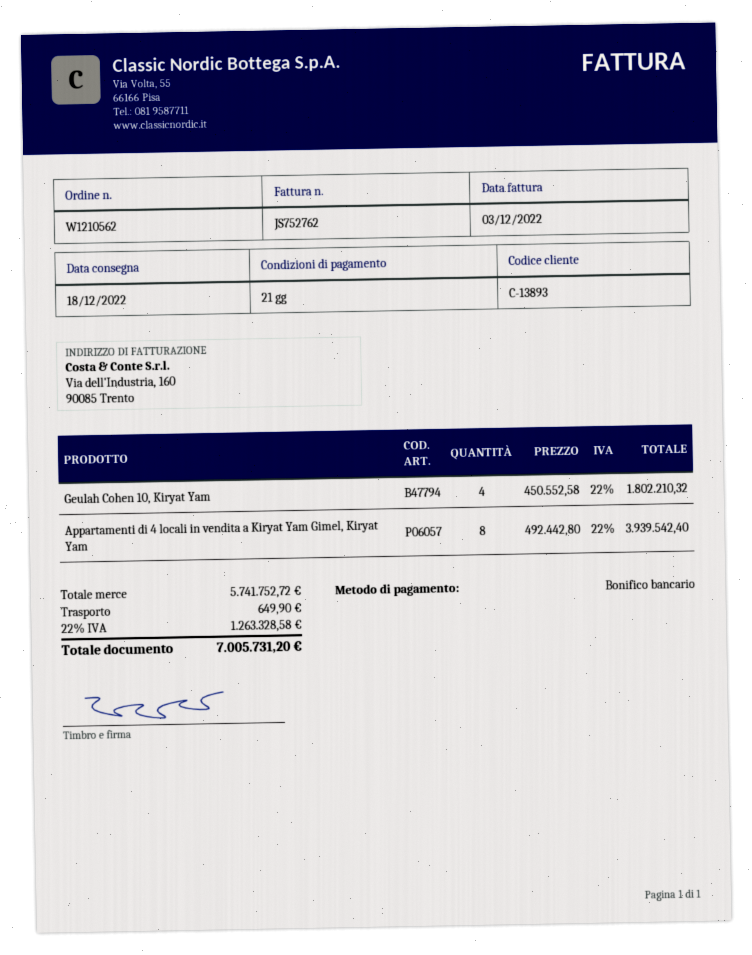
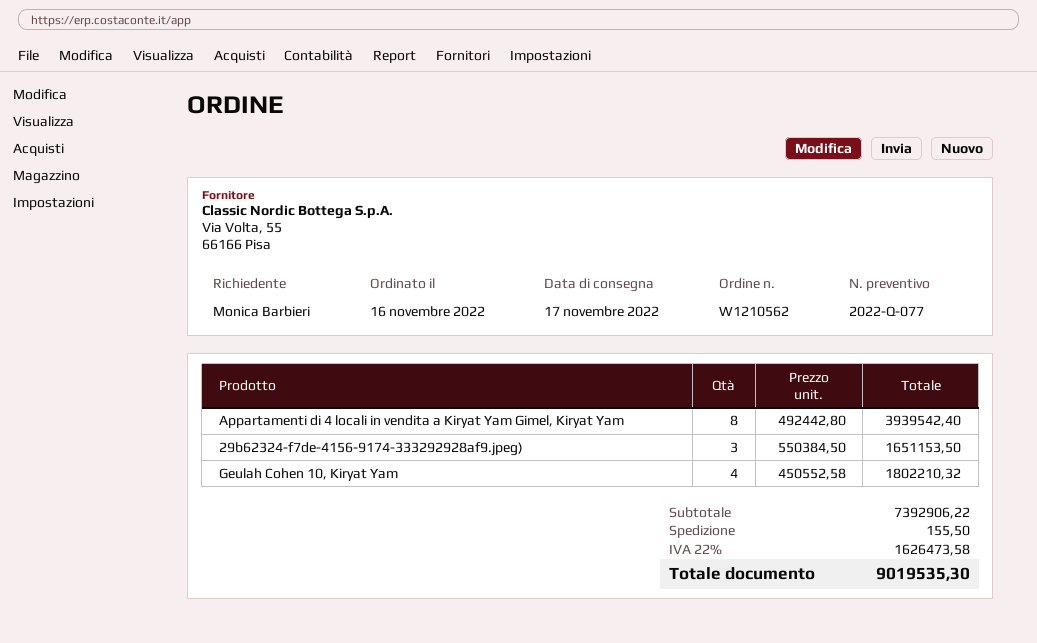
delivery date: 2022-12-18 -> 2022-11-17
29b62324-f7de-4156-9174-333292928af9.jpeg): none -> 3 x 550384.50 = 1651153.50
subtotal: 5741752.72 -> 7392906.22
shipping: 649.90 -> 155.50
tax: 22% = 1263328.58 -> 22% = 1626473.58
total: 7005731.20 -> 9019535.30

